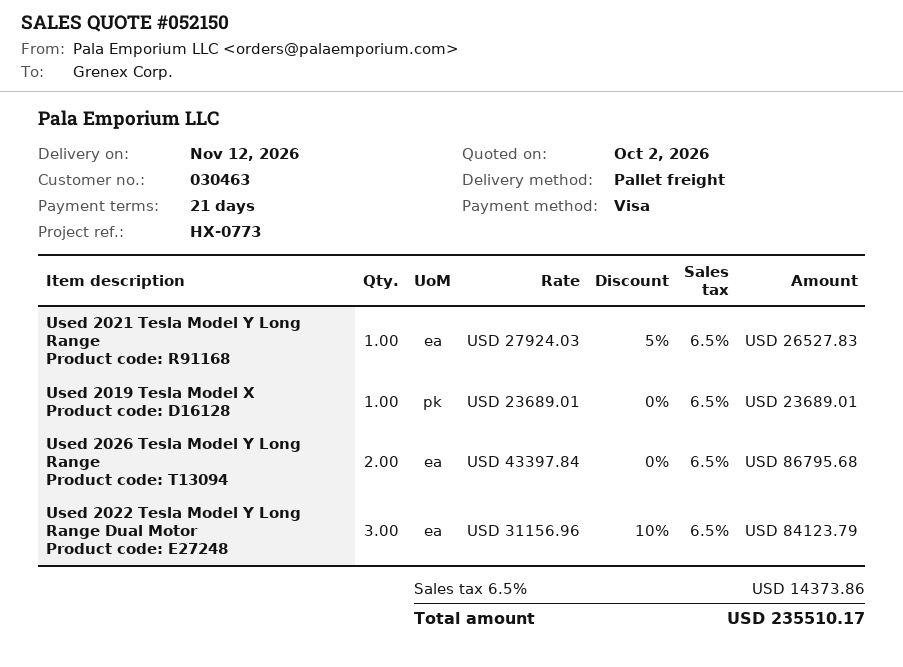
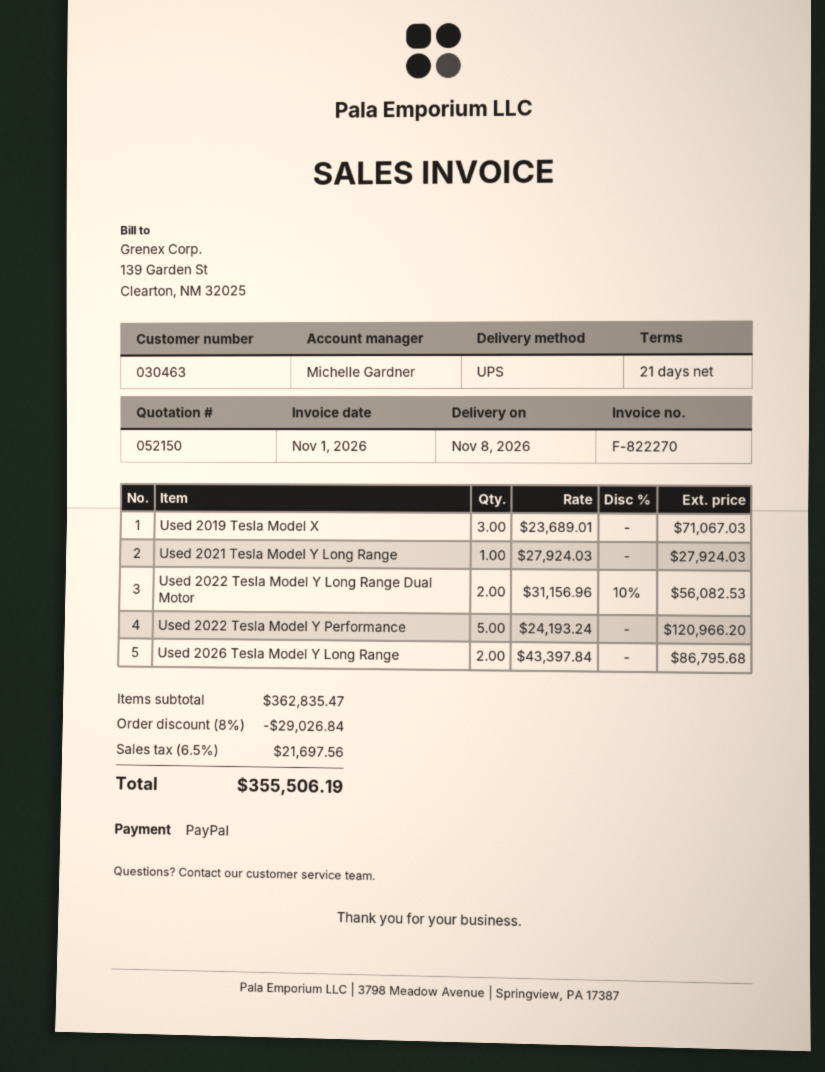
delivery date: 2026-11-12 -> 2026-11-08
payment method: Visa -> PayPal
shipping method: pallet freight -> UPS
Used 2021 Tesla Model Y Long Range: 1 x 27924.03 - 5% = 26527.83 -> 1 x 27924.03 = 27924.03
Used 2019 Tesla Model X: 1 x 23689.01 = 23689.01 -> 3 x 23689.01 = 71067.03
Used 2022 Tesla Model Y Long Range Dual Motor: 3 x 31156.96 - 10% = 84123.79 -> 2 x 31156.96 - 10% = 56082.53
Used 2022 Tesla Model Y Performance: none -> 5 x 24193.24 = 120966.20
discount: none -> 8% = 29026.84
tax: 6.5% = 14373.86 -> 6.5% = 21697.56
total: 235510.17 -> 355506.19

